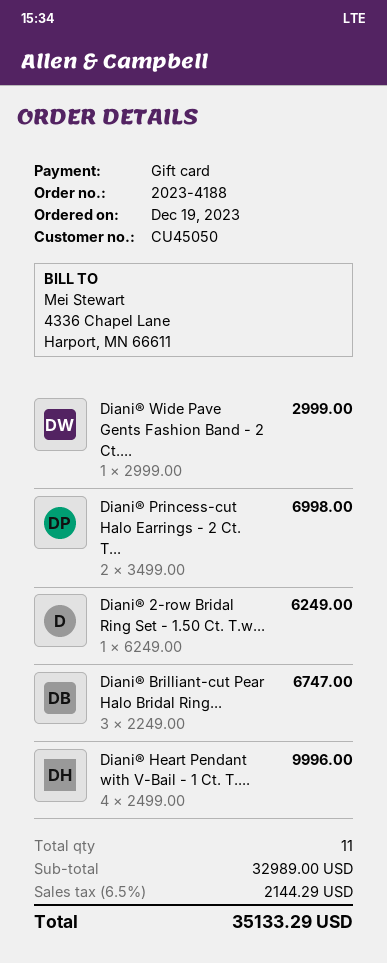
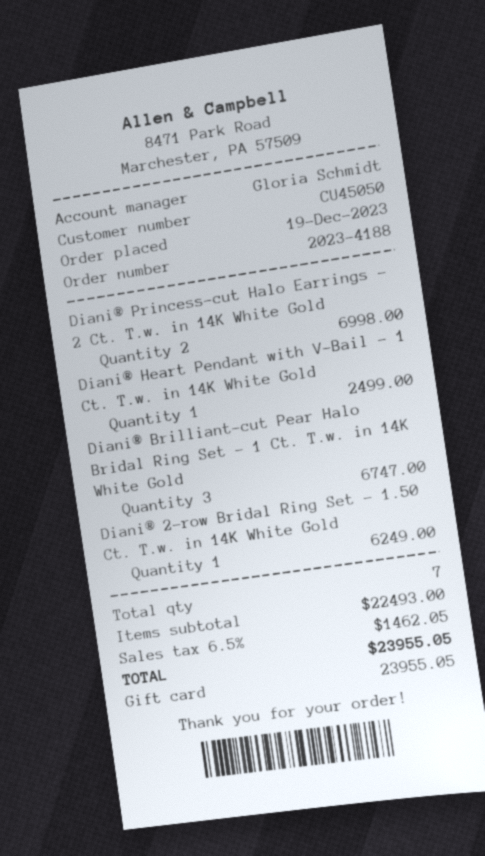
Diani® Wide Pave Gents Fashion Band - 2 Ct....: 1 for 2999.00 -> none
Diani® Heart Pendant with V-Bail - 1 Ct. T....: 4 for 9996.00 -> 1 for 2499.00
total quantity: 11 -> 7
subtotal: 32989.00 -> 22493.00
tax: 6.5% = 2144.29 -> 6.5% = 1462.05
total: 35133.29 -> 23955.05

